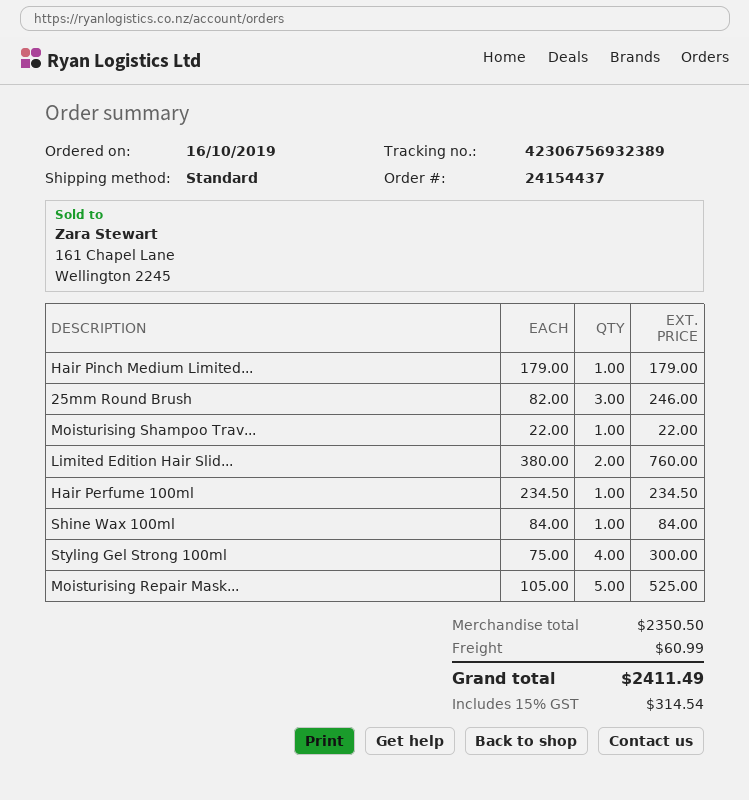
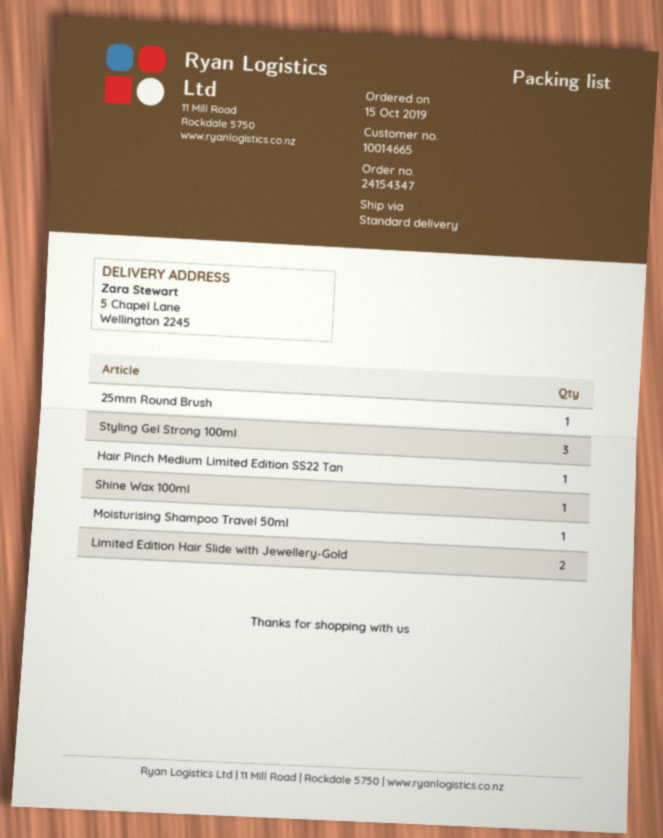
order number: 24154437 -> 24154347
order date: 2019-10-16 -> 2019-10-15
25mm Round Brush: 3 -> 1
Hair Perfume 100ml: 1 -> none
Styling Gel Strong 100ml: 4 -> 3
Moisturising Repair Mask...: 5 -> none

